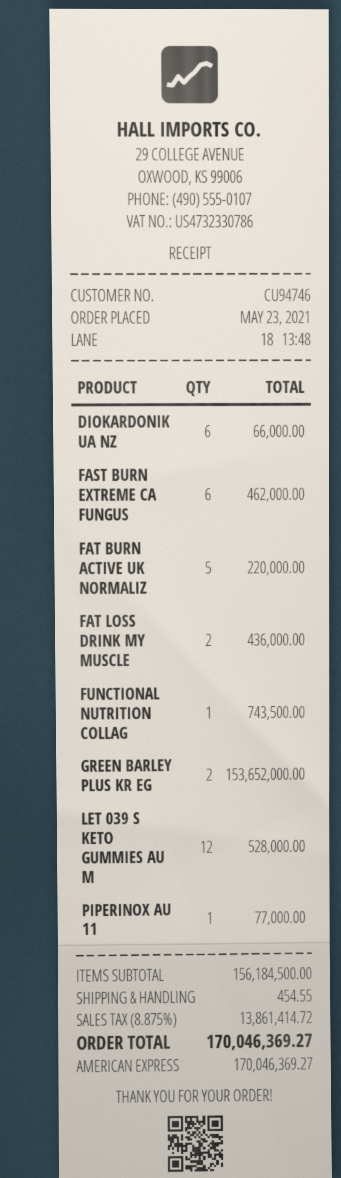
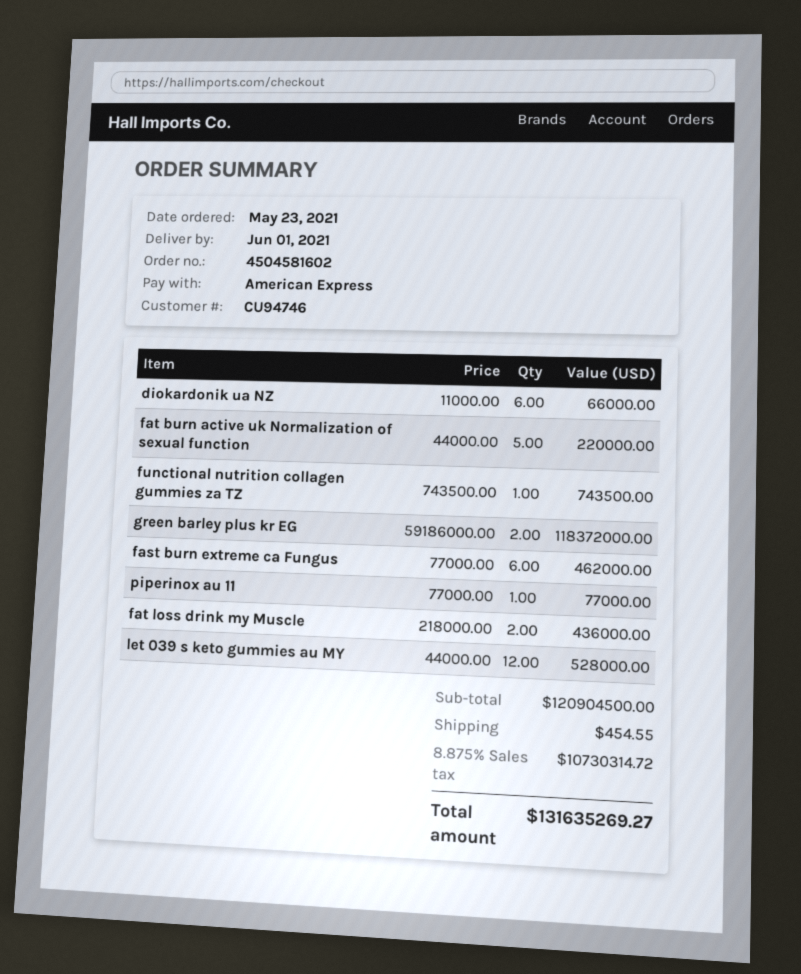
GREEN BARLEY PLUS KR EG: 2 for 153652000.00 -> 2 for 118372000.00
subtotal: 156184500.00 -> 120904500.00
tax: 8.875% = 13861414.72 -> 8.875% = 10730314.72
total: 170046369.27 -> 131635269.27

